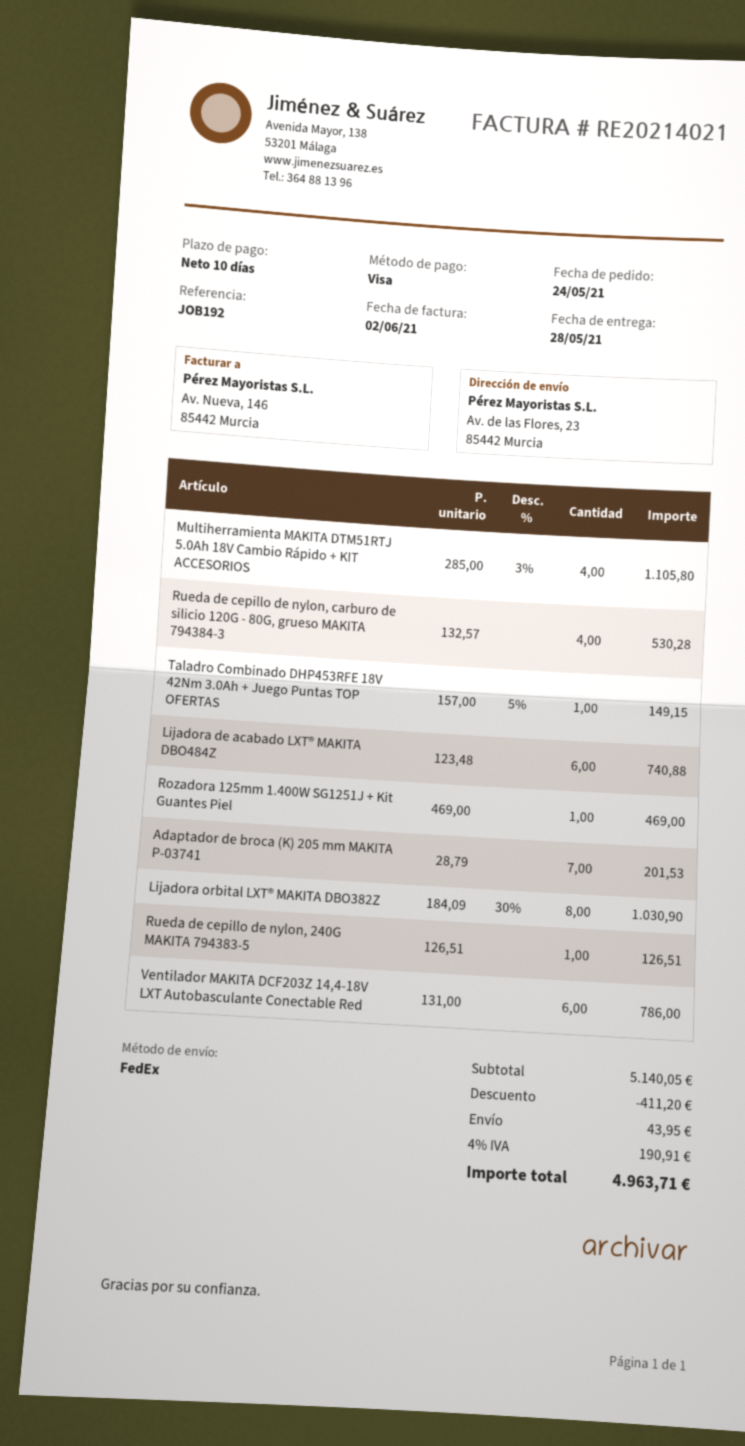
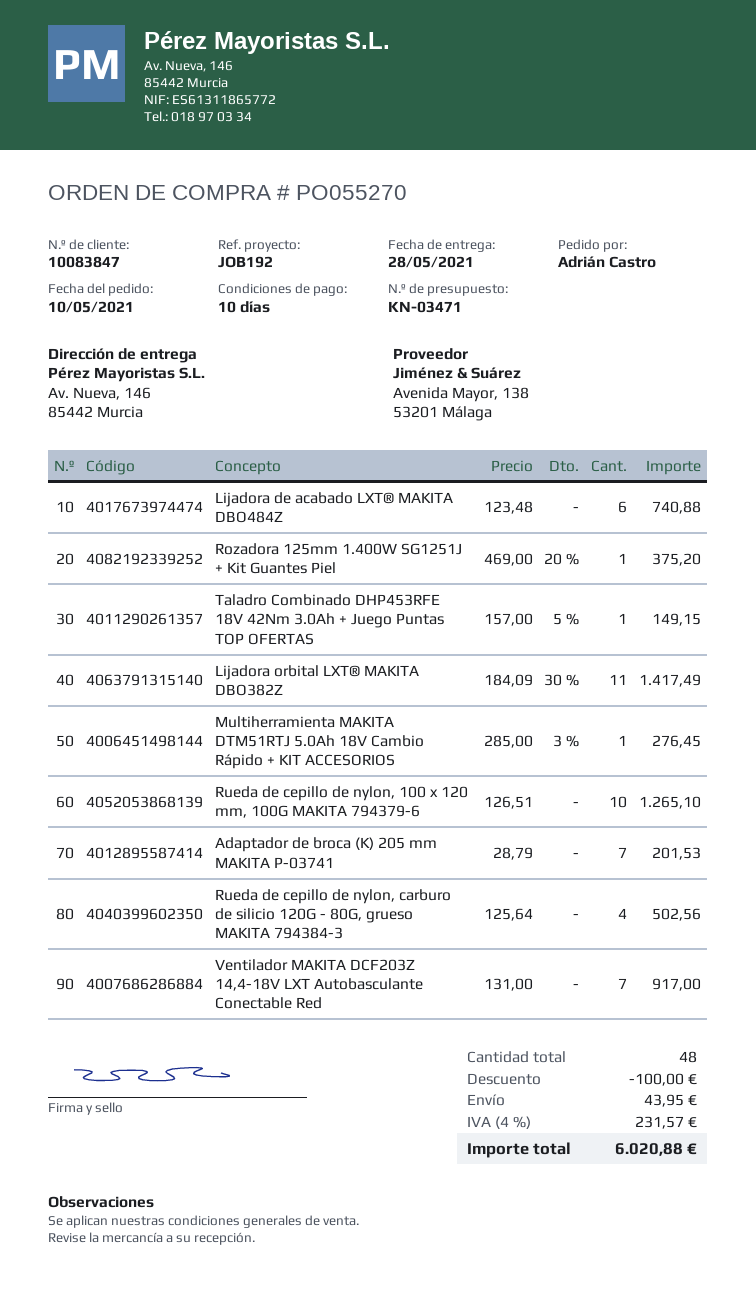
order date: 2021-05-24 -> 2021-05-10
ship to: Av. de las Flores, 23, 85442 Murcia -> Av. Nueva, 146, 85442 Murcia
Multiherramienta MAKITA DTM51RTJ 5.0Ah 18V Cambio Rápido + KIT ACCESORIOS: 4 x 285.00 - 3% = 1105.80 -> 1 x 285.00 - 3% = 276.45
Rueda de cepillo de nylon, carburo de silicio 120G - 80G, grueso MAKITA 794384-3: 4 x 132.57 = 530.28 -> 4 x 125.64 = 502.56
Rozadora 125mm 1.400W SG1251J + Kit Guantes Piel: 1 x 469.00 = 469.00 -> 1 x 469.00 - 20% = 375.20
Lijadora orbital LXT® MAKITA DBO382Z: 8 x 184.09 - 30% = 1030.90 -> 11 x 184.09 - 30% = 1417.49
Rueda de cepillo de nylon, 240G MAKITA 794383-5: 1 x 126.51 = 126.51 -> none
Ventilador MAKITA DCF203Z 14,4-18V LXT Autobasculante Conectable Red: 6 x 131.00 = 786.00 -> 7 x 131.00 = 917.00
Rueda de cepillo de nylon, 100 x 120 mm, 100G MAKITA 794379-6: none -> 10 x 126.51 = 1265.10
discount: 411.20 -> 100.00
tax: 4% = 190.91 -> 4% = 231.57
total: 4963.71 -> 6020.88

